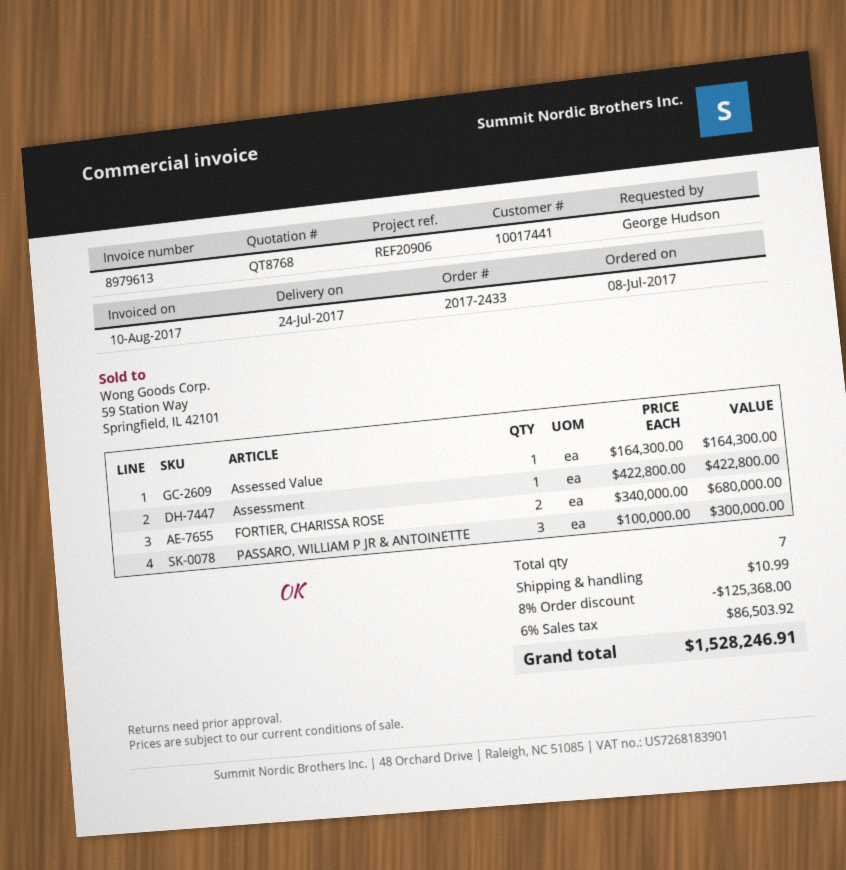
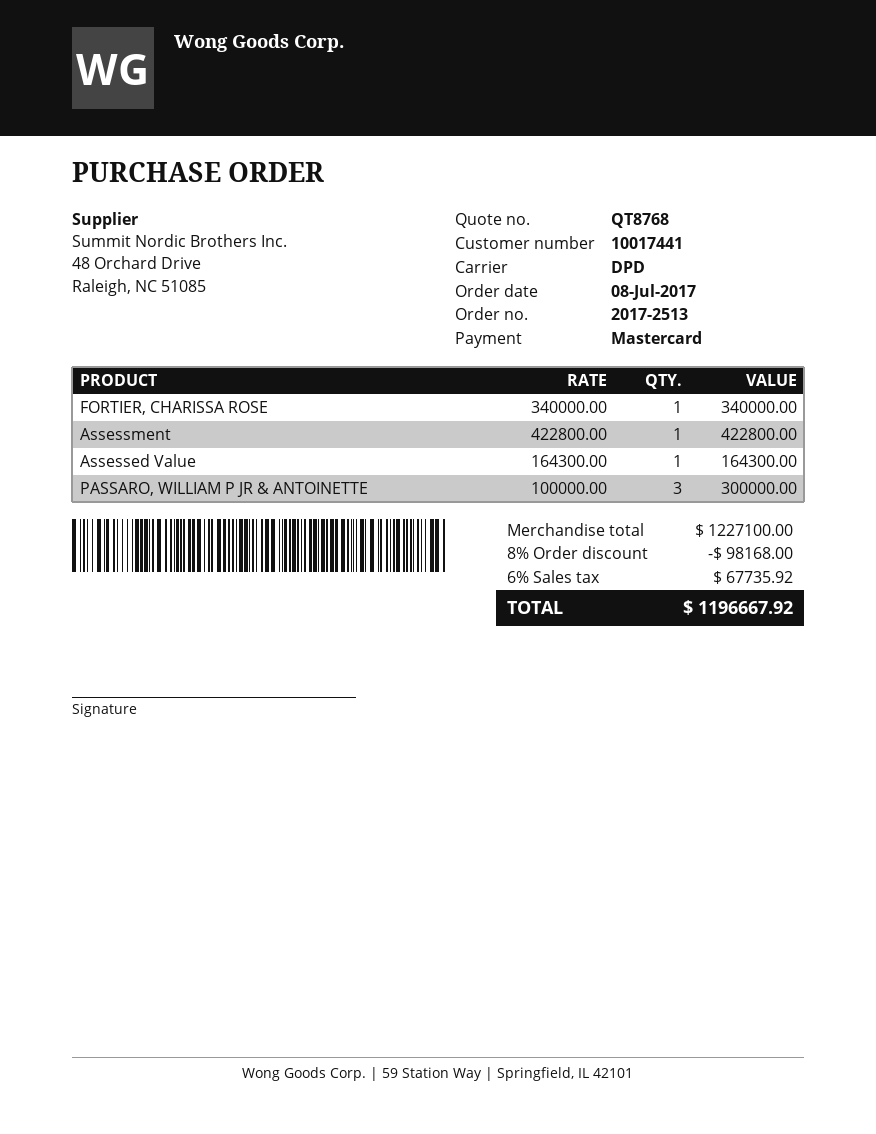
order number: 2017-2433 -> 2017-2513
FORTIER, CHARISSA ROSE: 2 x 340000.00 = 680000.00 -> 1 x 340000.00 = 340000.00
discount: 8% = 125368.00 -> 8% = 98168.00
shipping: 10.99 -> none
tax: 6% = 86503.92 -> 6% = 67735.92
total: 1528246.91 -> 1196667.92

